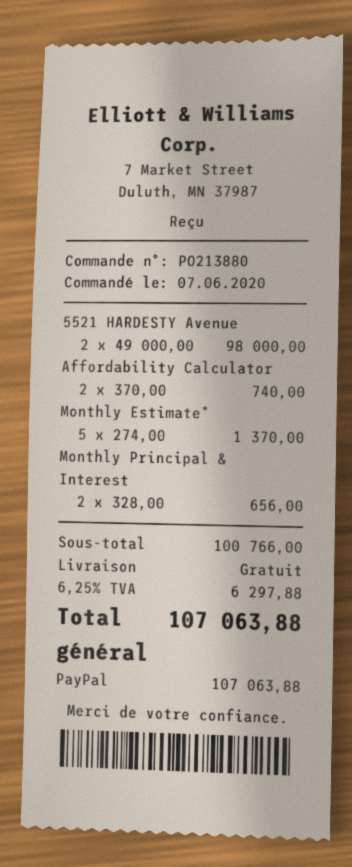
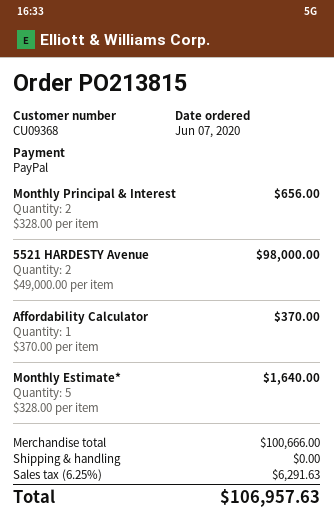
order number: PO213880 -> PO213815
Affordability Calculator: 2 x 370.00 = 740.00 -> 1 x 370.00 = 370.00
Monthly Estimate*: 5 x 274.00 = 1370.00 -> 5 x 328.00 = 1640.00
subtotal: 100766.00 -> 100666.00
tax: 6.25% = 6297.88 -> 6.25% = 6291.63
total: 107063.88 -> 106957.63

